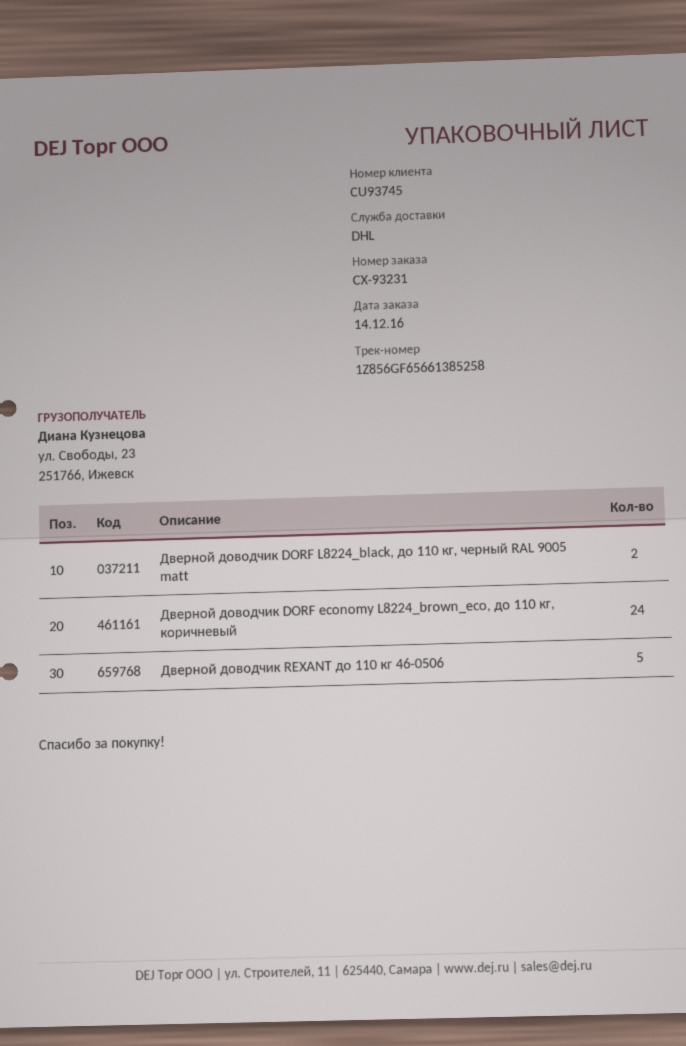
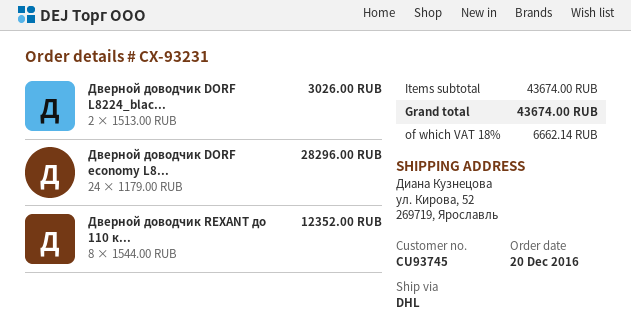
order date: 2016-12-14 -> 2016-12-20
ship to: ул. Свободы, 23, 251766, Ижевск -> ул. Кирова, 52, 269719, Ярославль
Дверной доводчик REXANT до 110 кг 46-0506: 5 -> 8

